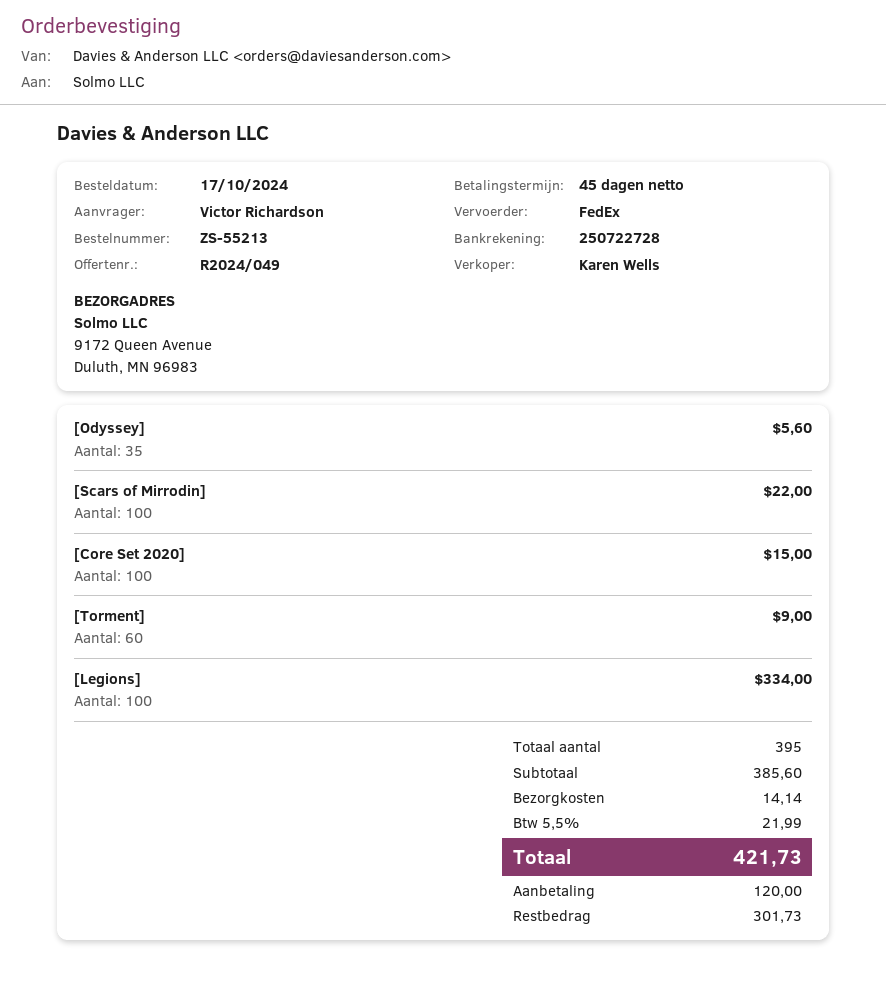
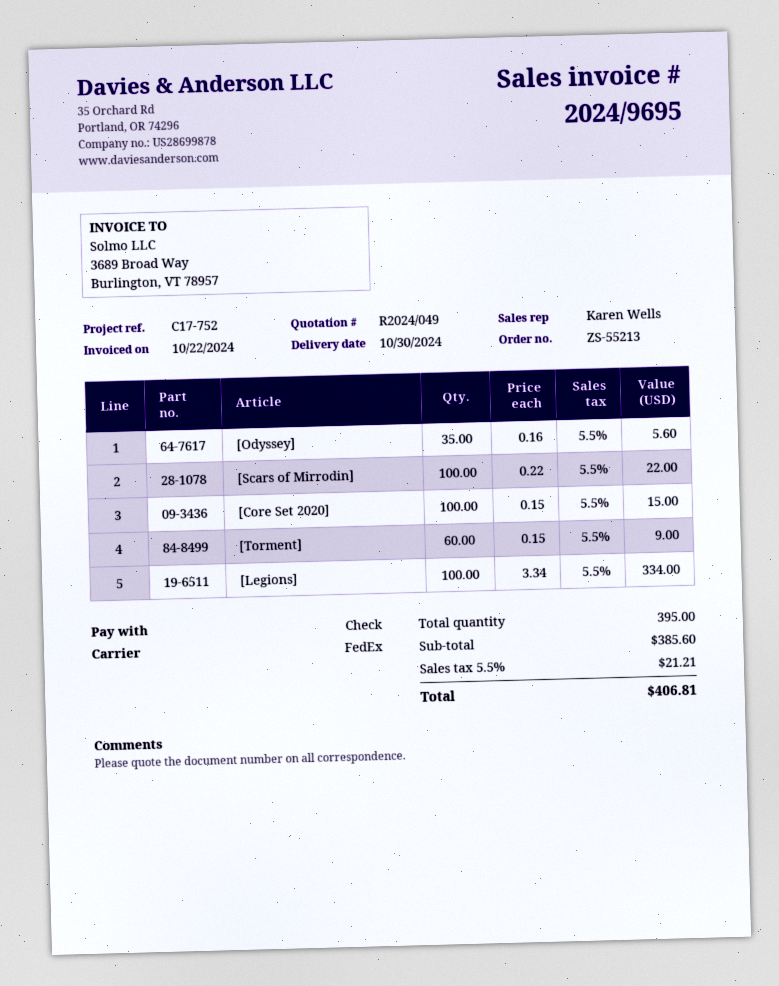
shipping: 14.14 -> none
tax: 5.5% = 21.99 -> 5.5% = 21.21
total: 421.73 -> 406.81

